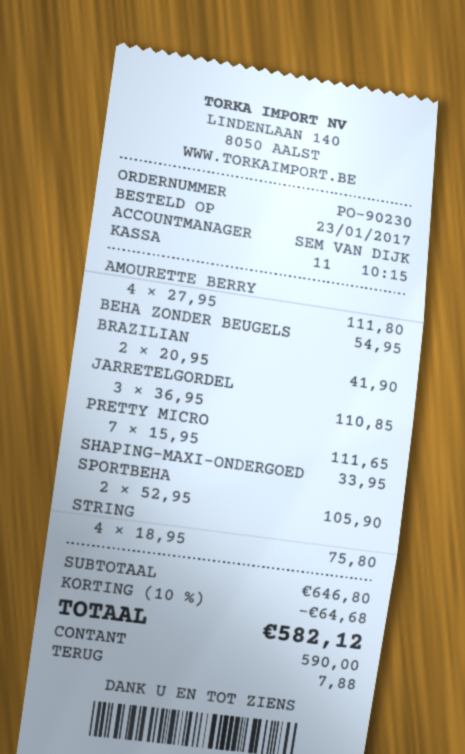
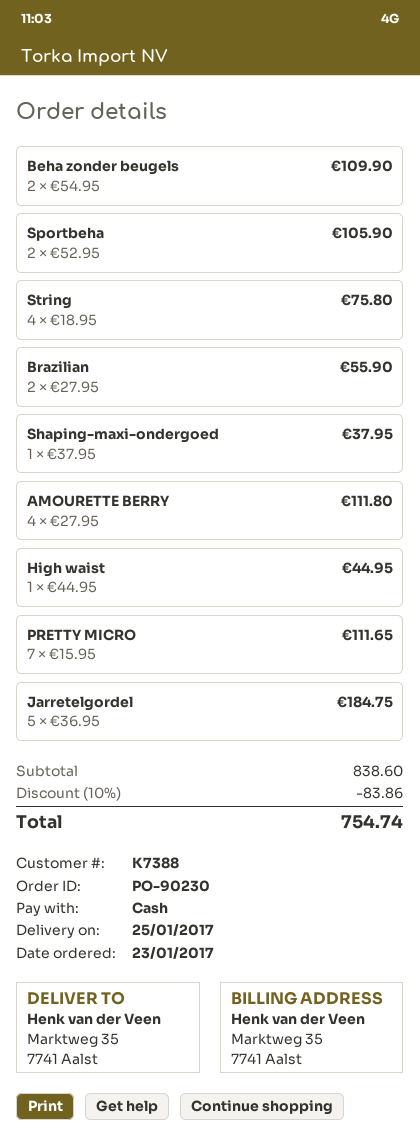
BEHA ZONDER BEUGELS: 1 x 54.95 = 54.95 -> 2 x 54.95 = 109.90
BRAZILIAN: 2 x 20.95 = 41.90 -> 2 x 27.95 = 55.90
JARRETELGORDEL: 3 x 36.95 = 110.85 -> 5 x 36.95 = 184.75
SHAPING-MAXI-ONDERGOED: 1 x 33.95 = 33.95 -> 1 x 37.95 = 37.95
High waist: none -> 1 x 44.95 = 44.95
subtotal: 646.80 -> 838.60
discount: 10% = 64.68 -> 10% = 83.86
total: 582.12 -> 754.74

